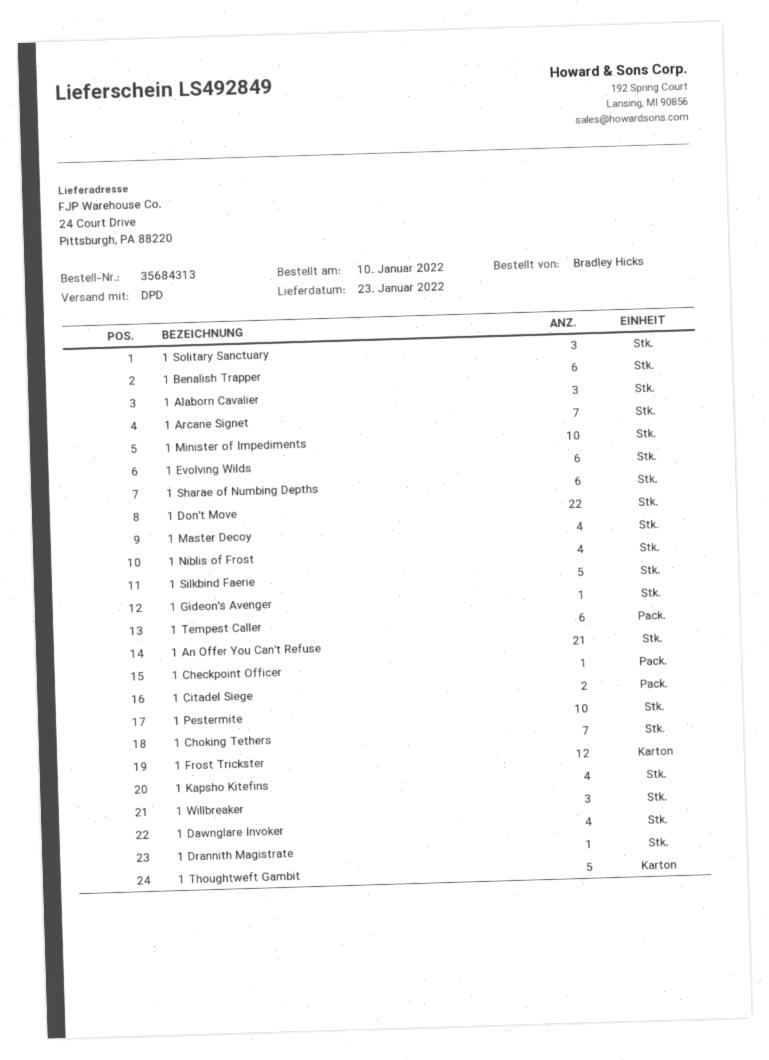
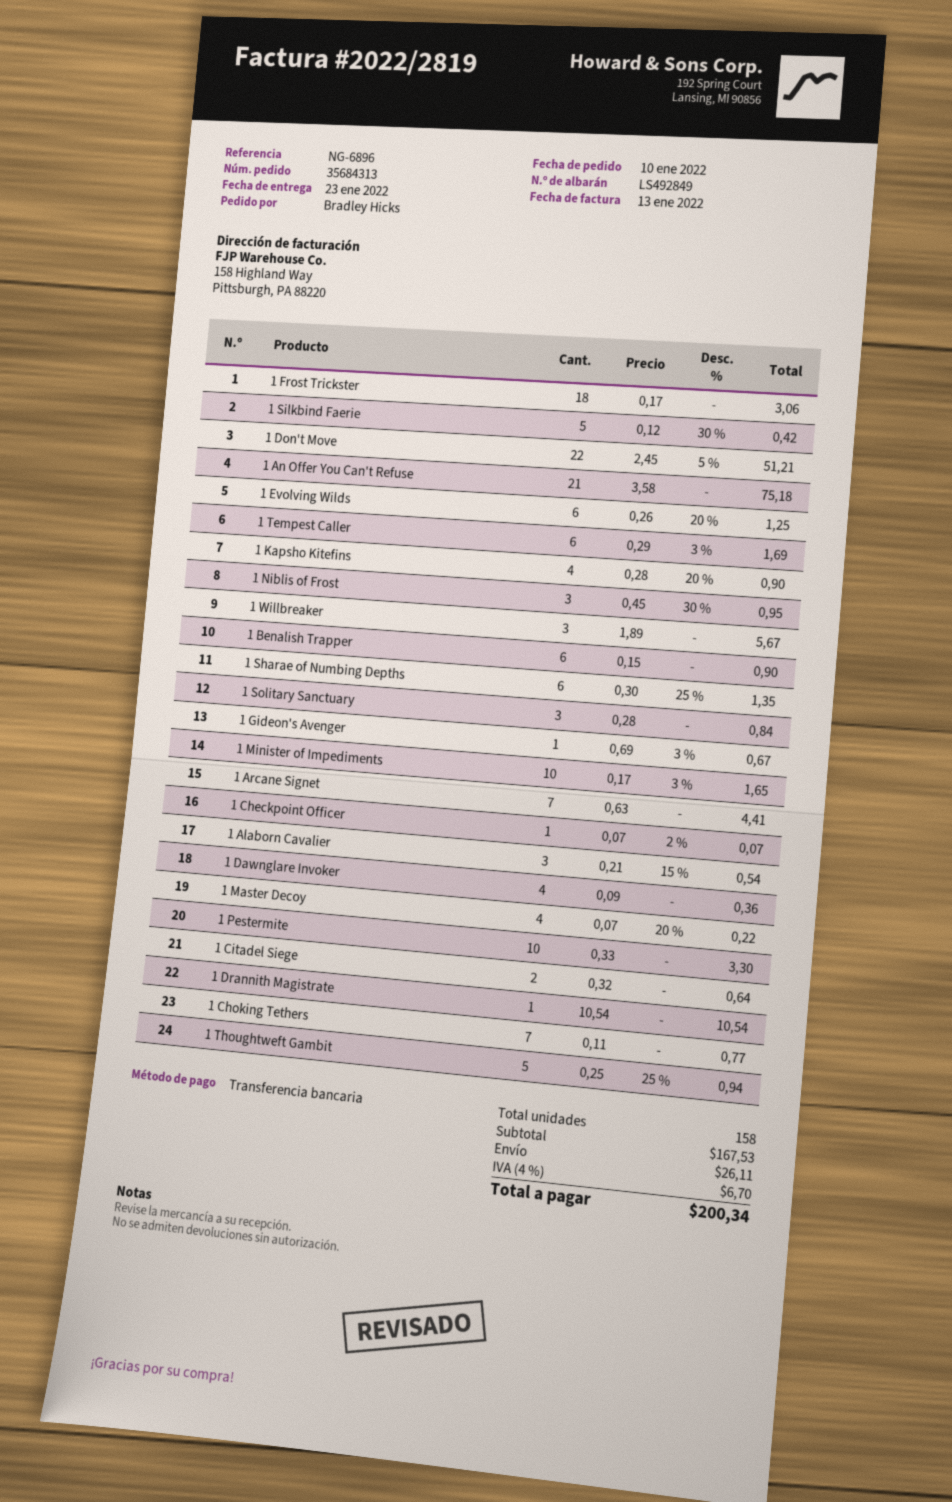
1 Niblis of Frost: 4 -> 3
1 Frost Trickster: 12 -> 18

